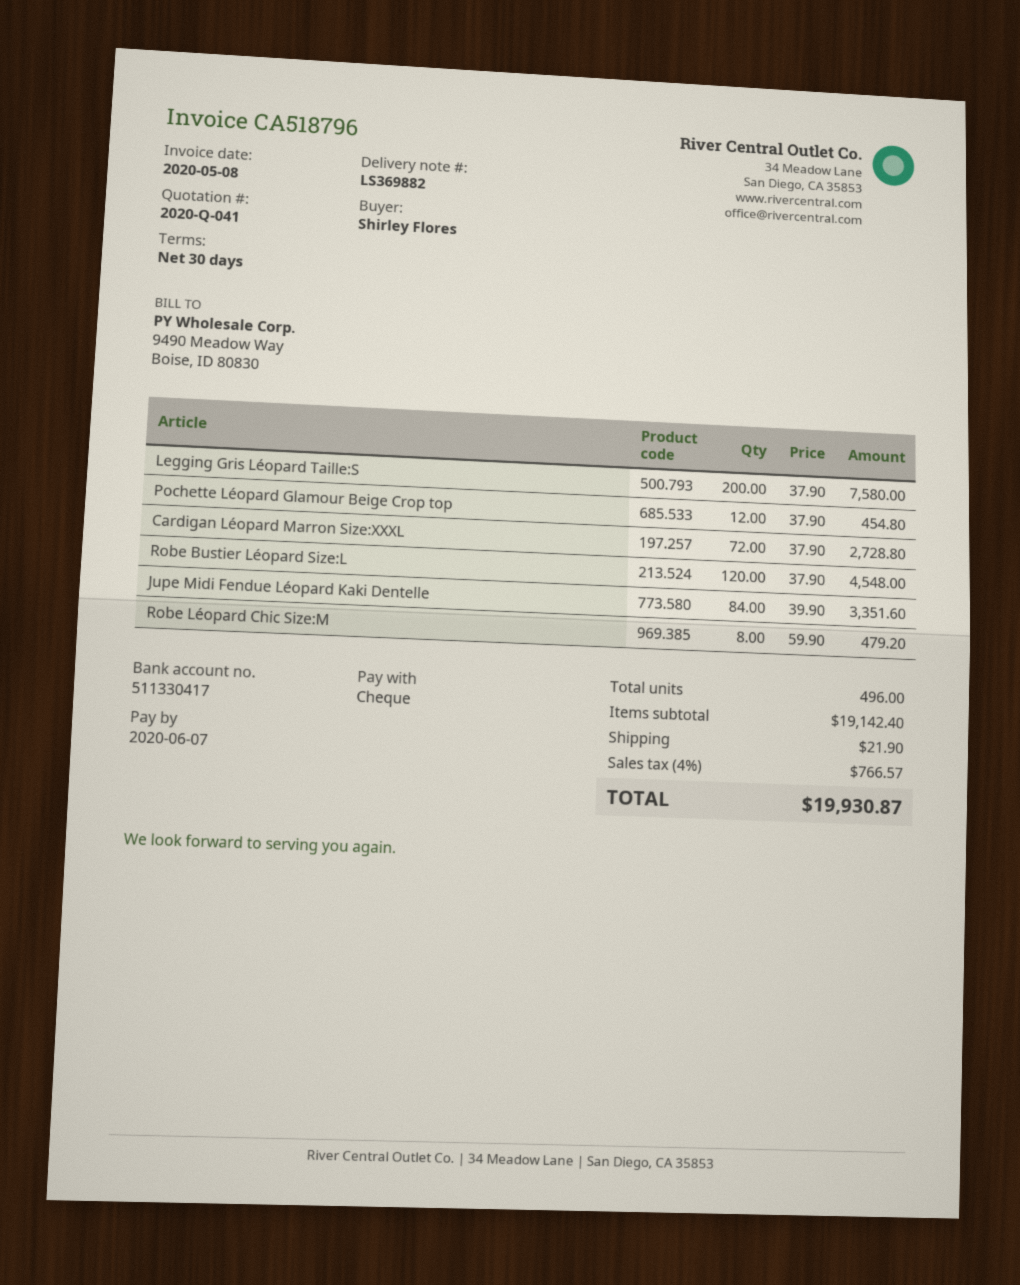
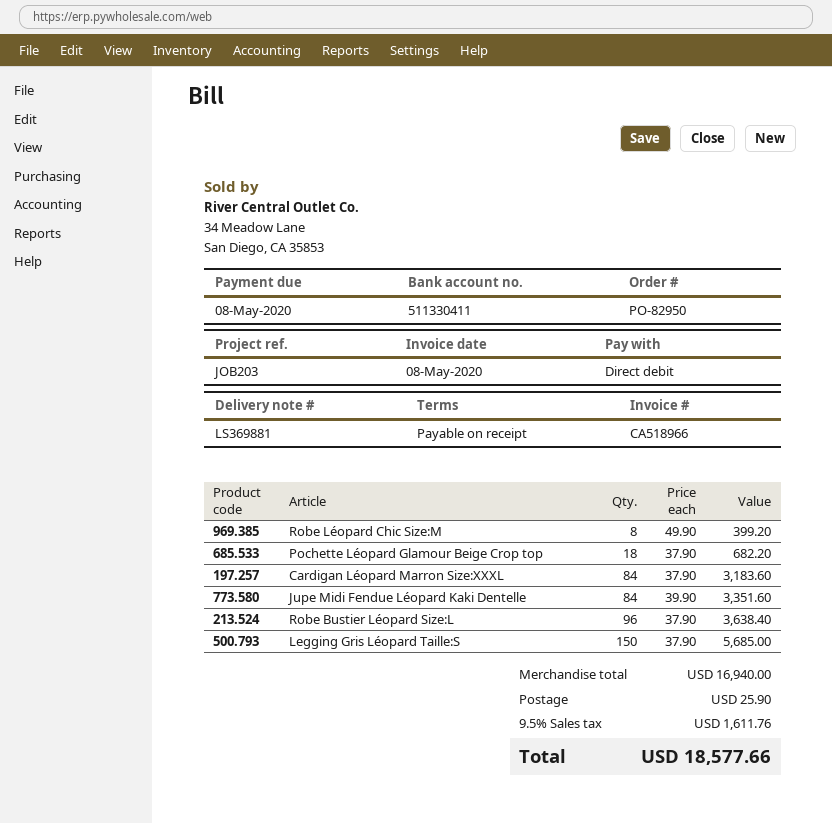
delivery note number: LS369882 -> LS369881
invoice number: CA518796 -> CA518966
payment terms: 30 days -> on receipt
due date: 2020-06-07 -> 2020-05-08
payment method: cheque -> direct debit
bank account: 511330417 -> 511330411
Legging Gris Léopard Taille:S: 200 x 37.90 = 7580.00 -> 150 x 37.90 = 5685.00
Pochette Léopard Glamour Beige Crop top: 12 x 37.90 = 454.80 -> 18 x 37.90 = 682.20
Cardigan Léopard Marron Size:XXXL: 72 x 37.90 = 2728.80 -> 84 x 37.90 = 3183.60
Robe Bustier Léopard Size:L: 120 x 37.90 = 4548.00 -> 96 x 37.90 = 3638.40
Robe Léopard Chic Size:M: 8 x 59.90 = 479.20 -> 8 x 49.90 = 399.20
subtotal: 19142.40 -> 16940.00
shipping: 21.90 -> 25.90
tax: 4% = 766.57 -> 9.5% = 1611.76
total: 19930.87 -> 18577.66

